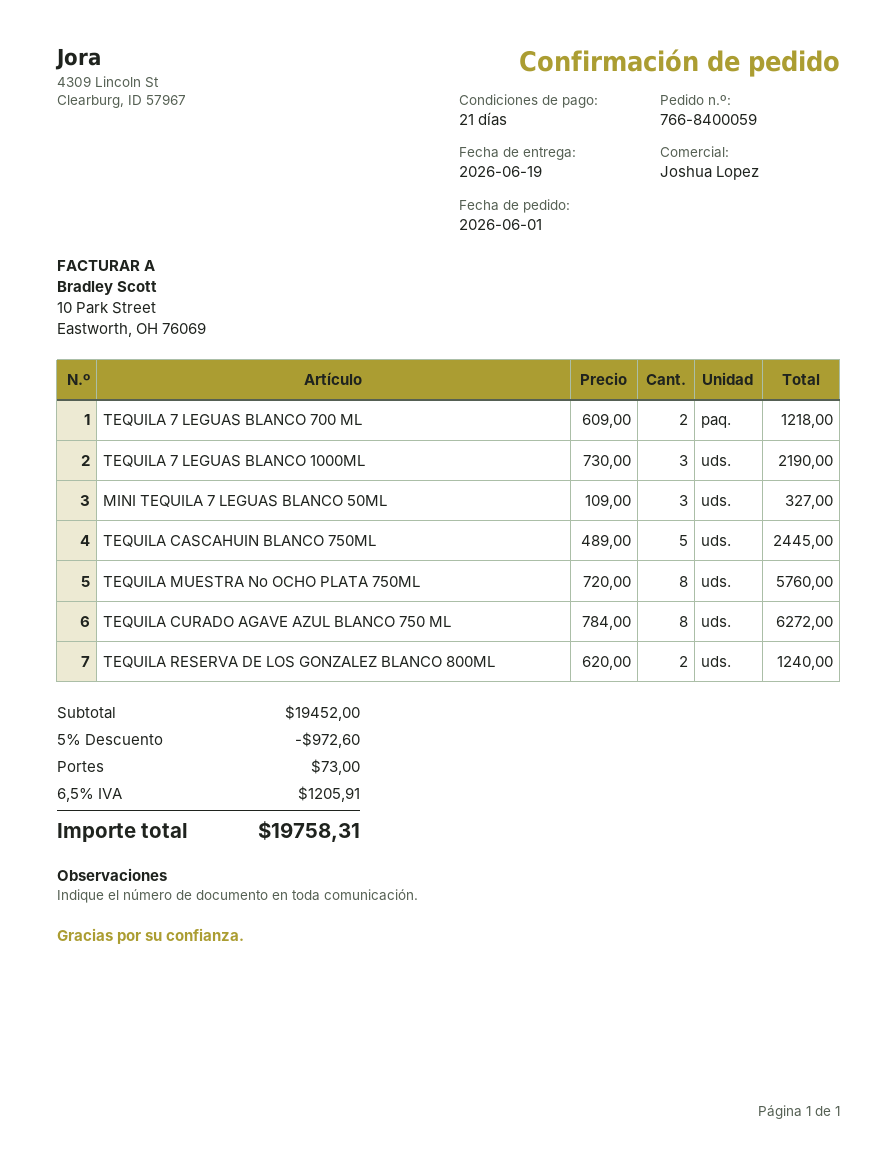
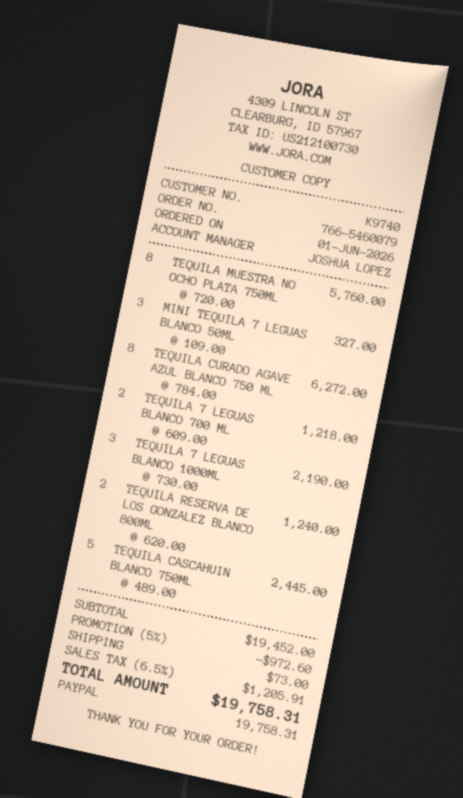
order number: 766-8400059 -> 766-5460079

